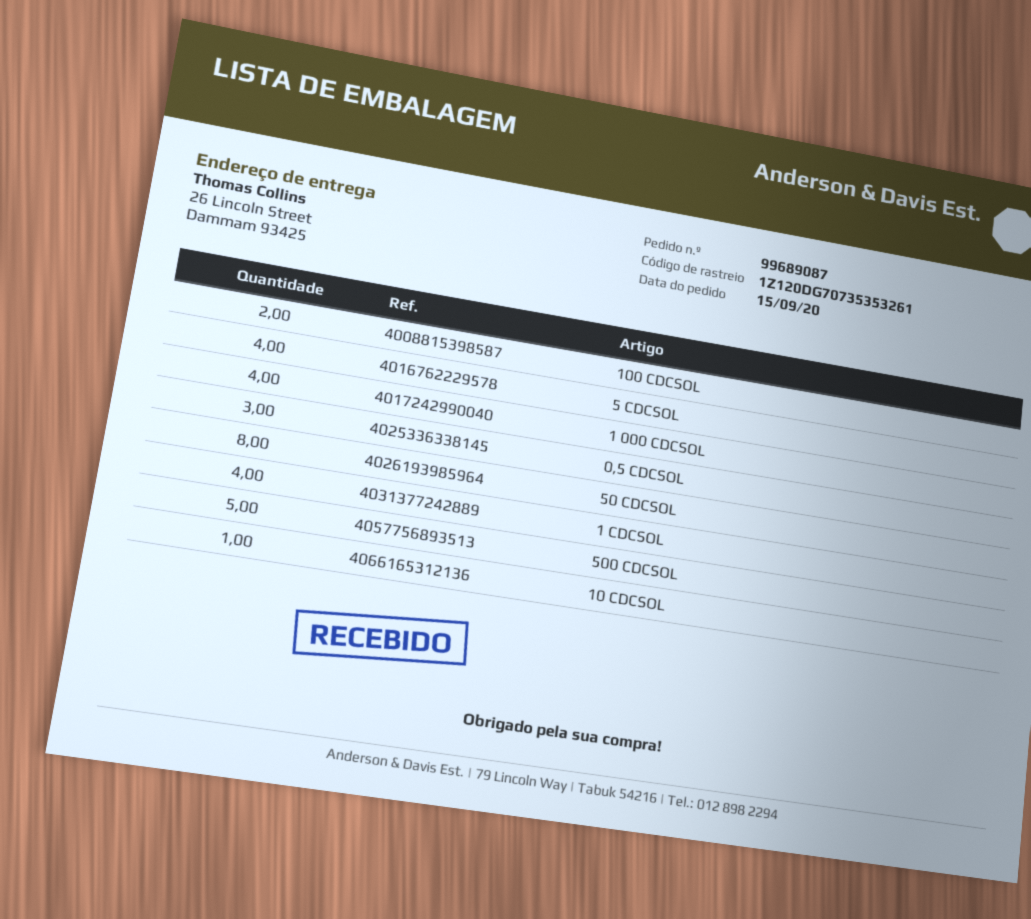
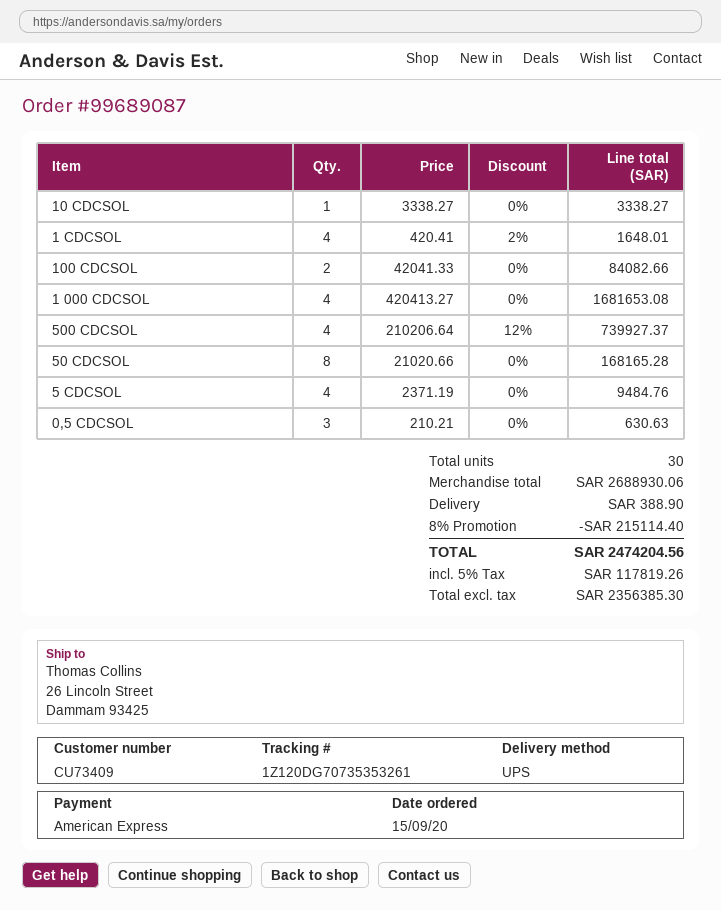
500 CDCSOL: 5 -> 4

